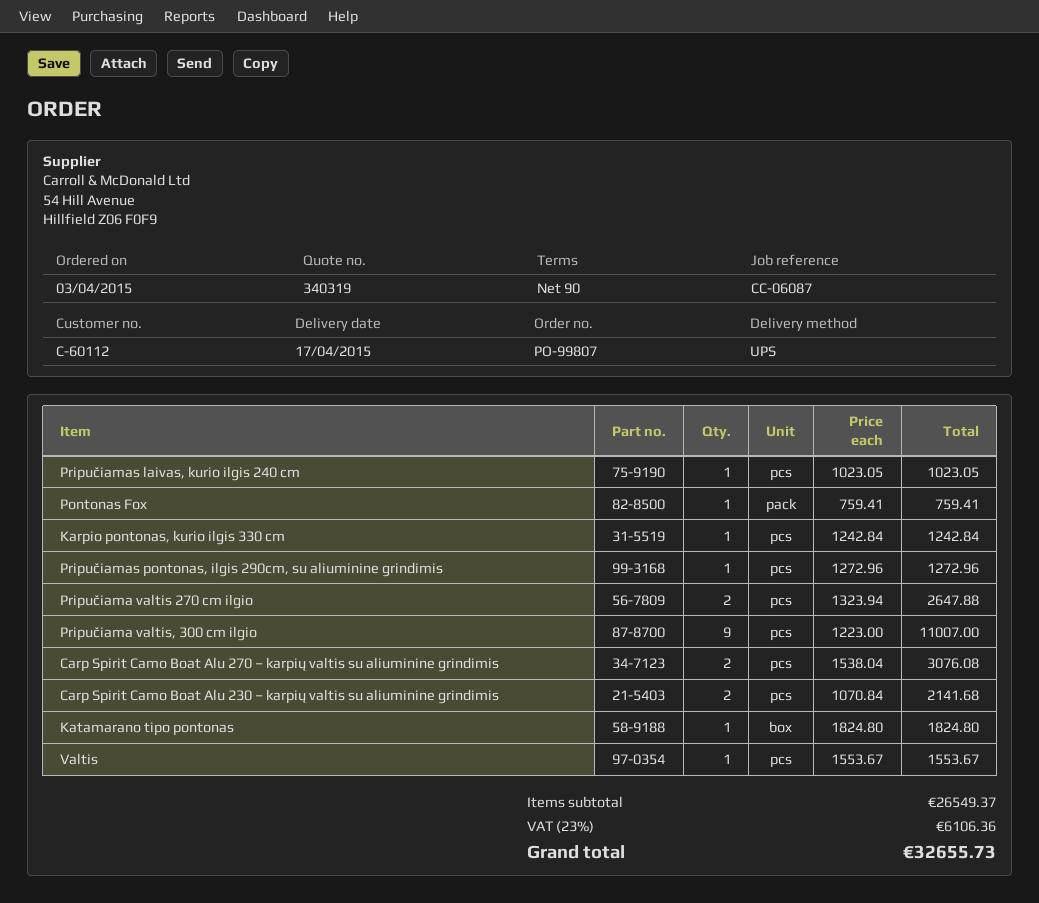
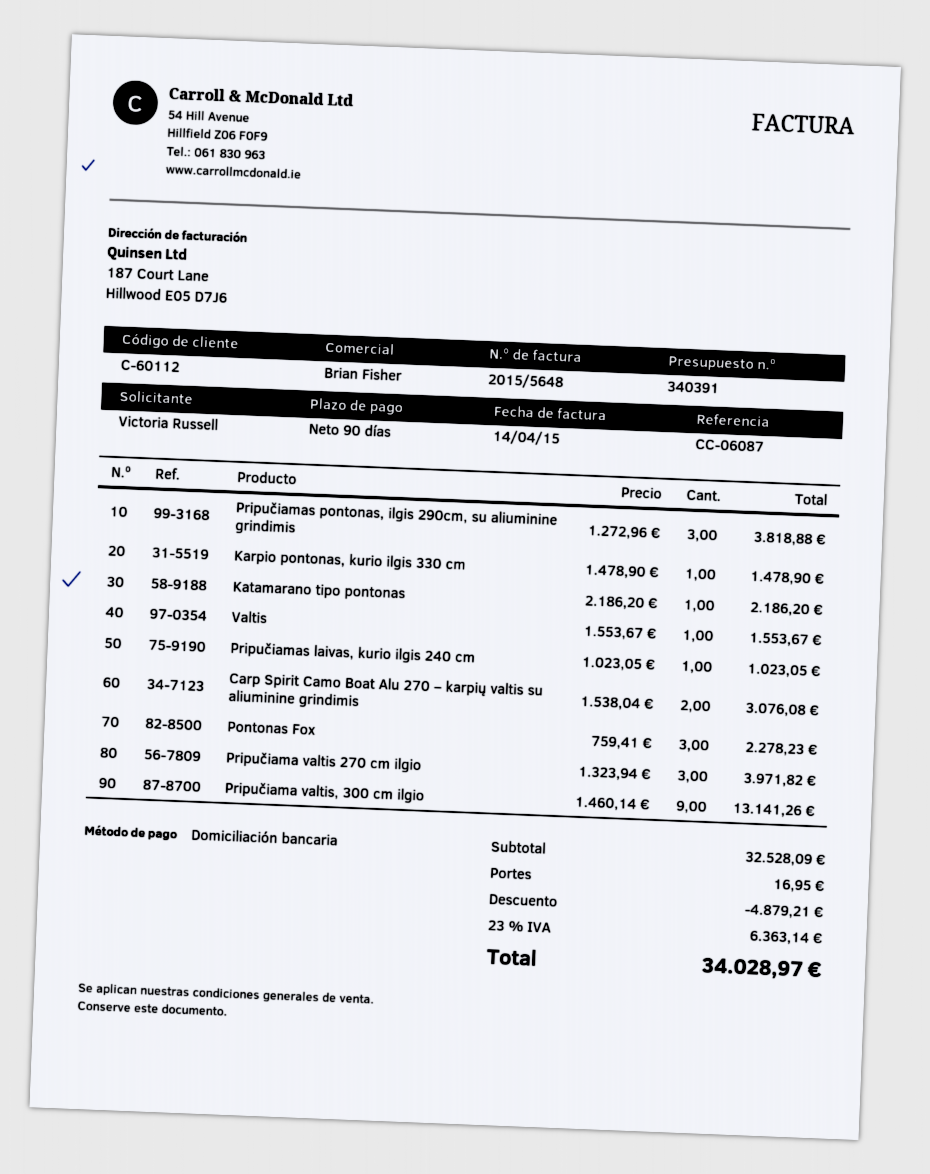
quote number: 340319 -> 340391
Pontonas Fox: 1 x 759.41 = 759.41 -> 3 x 759.41 = 2278.23
Karpio pontonas, kurio ilgis 330 cm: 1 x 1242.84 = 1242.84 -> 1 x 1478.90 = 1478.90
Pripučiamas pontonas, ilgis 290cm, su aliuminine grindimis: 1 x 1272.96 = 1272.96 -> 3 x 1272.96 = 3818.88
Pripučiama valtis 270 cm ilgio: 2 x 1323.94 = 2647.88 -> 3 x 1323.94 = 3971.82
Pripučiama valtis, 300 cm ilgio: 9 x 1223.00 = 11007.00 -> 9 x 1460.14 = 13141.26
Carp Spirit Camo Boat Alu 230 – karpių valtis su aliuminine grindimis: 2 x 1070.84 = 2141.68 -> none
Katamarano tipo pontonas: 1 x 1824.80 = 1824.80 -> 1 x 2186.20 = 2186.20
subtotal: 26549.37 -> 32528.09
discount: none -> 4879.21
shipping: none -> 16.95
tax: 23% = 6106.36 -> 23% = 6363.14
total: 32655.73 -> 34028.97

